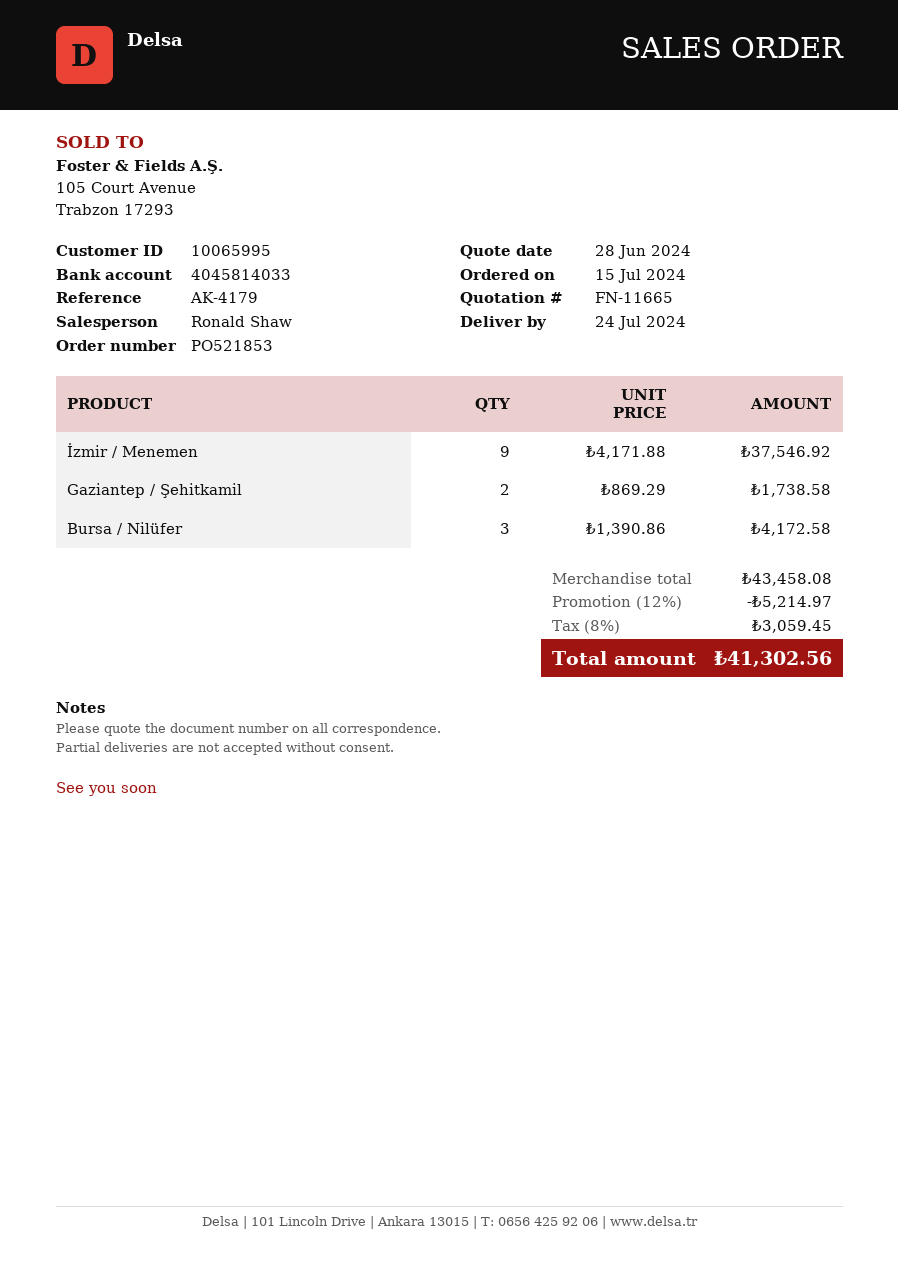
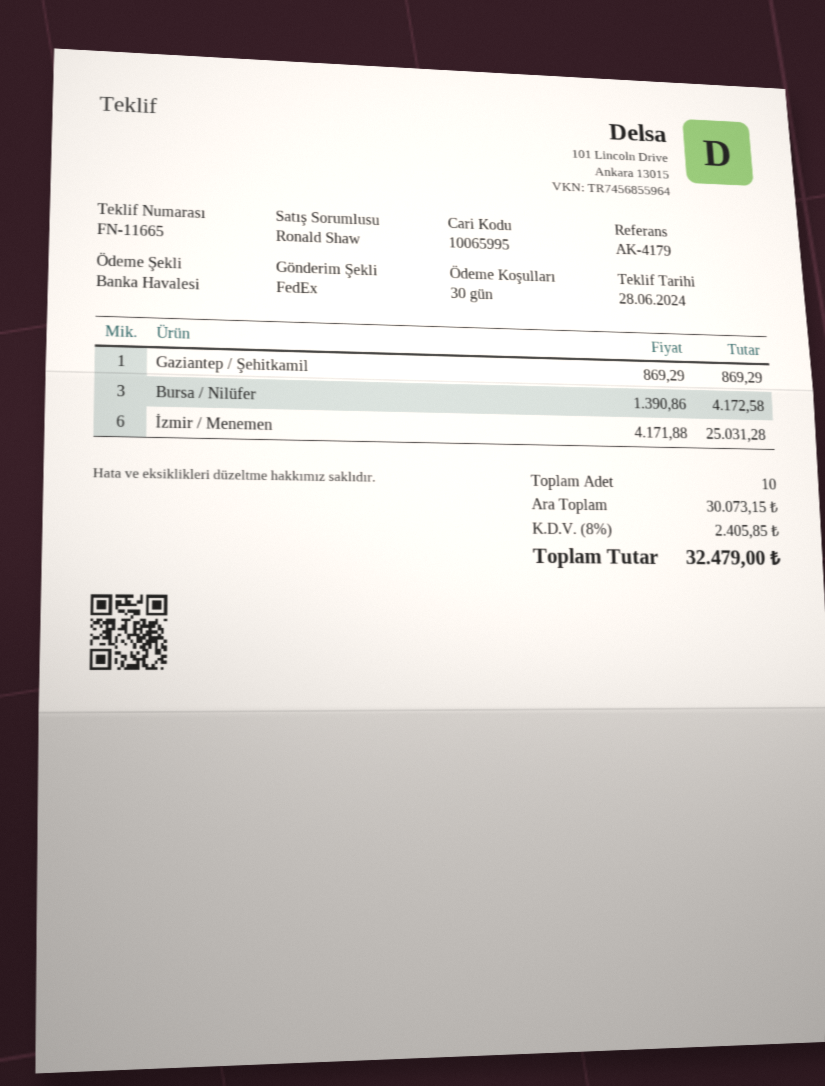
İzmir / Menemen: 9 x 4171.88 = 37546.92 -> 6 x 4171.88 = 25031.28
Gaziantep / Şehitkamil: 2 x 869.29 = 1738.58 -> 1 x 869.29 = 869.29
subtotal: 43458.08 -> 30073.15
discount: 12% = 5214.97 -> none
tax: 8% = 3059.45 -> 8% = 2405.85
total: 41302.56 -> 32479.00

